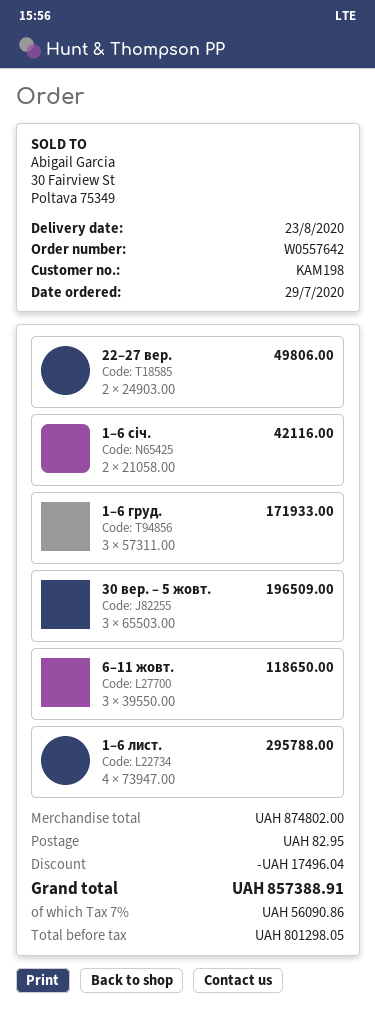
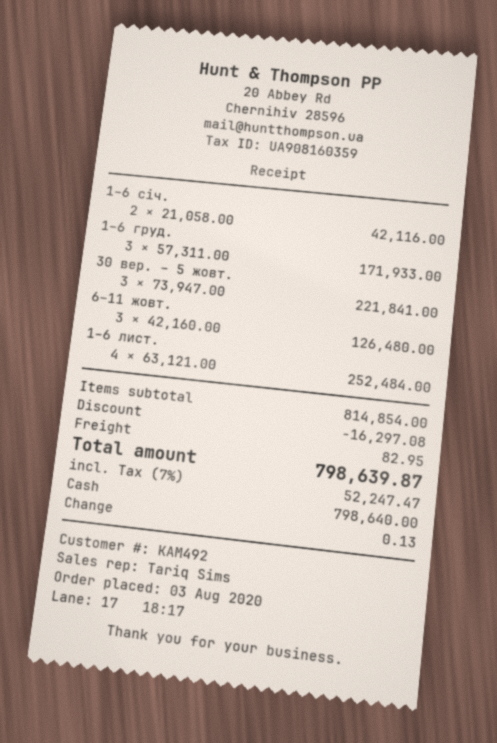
order date: 2020-07-29 -> 2020-08-03
customer number: KAM198 -> KAM492
22–27 вер.: 2 x 24903.00 = 49806.00 -> none
30 вер. – 5 жовт.: 3 x 65503.00 = 196509.00 -> 3 x 73947.00 = 221841.00
6–11 жовт.: 3 x 39550.00 = 118650.00 -> 3 x 42160.00 = 126480.00
1–6 лист.: 4 x 73947.00 = 295788.00 -> 4 x 63121.00 = 252484.00
subtotal: 874802.00 -> 814854.00
discount: 17496.04 -> 16297.08
tax: 7% = 56090.86 -> 7% = 52247.47
total: 857388.91 -> 798639.87

